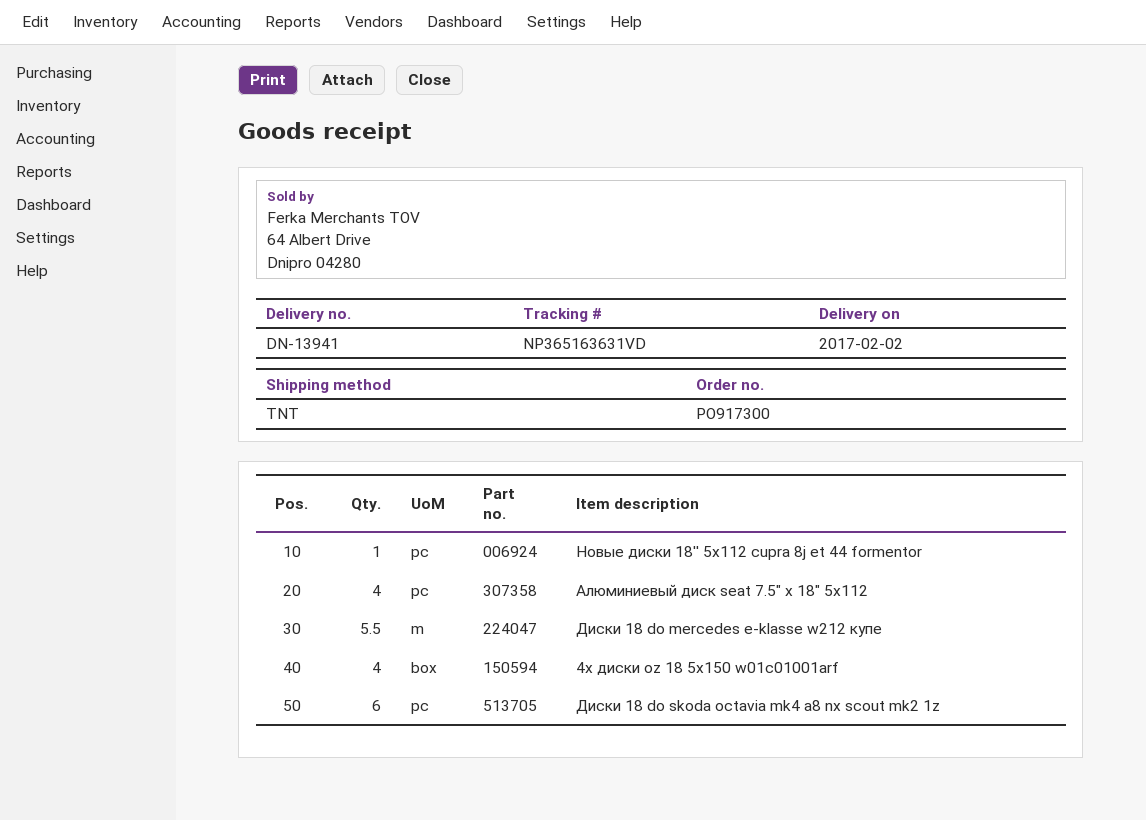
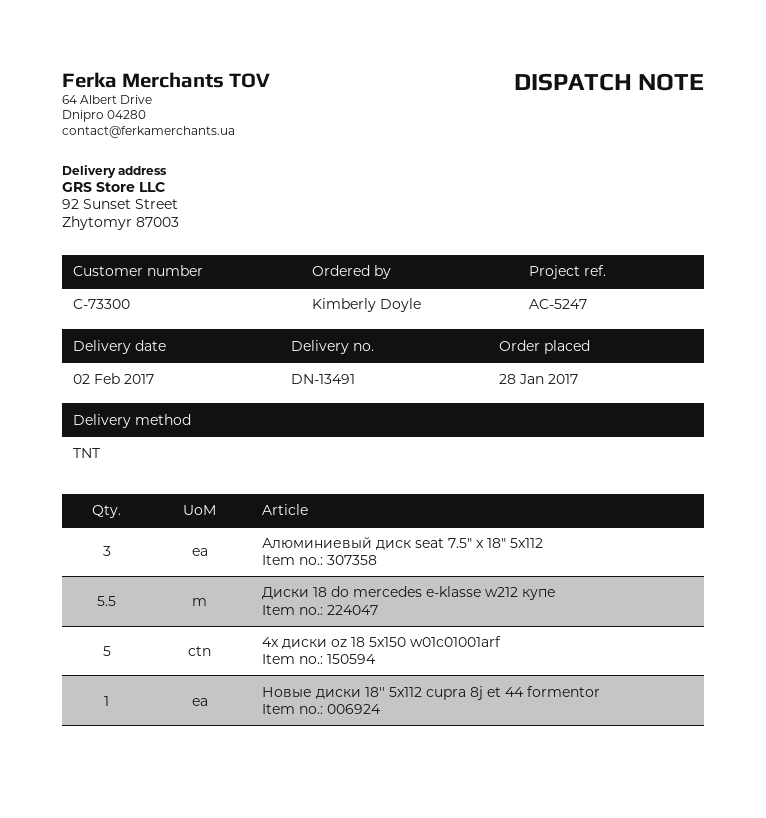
delivery note number: DN-13941 -> DN-13491
Алюминиевый диск seat 7.5" x 18" 5x112: 4 -> 3
4x диски oz 18 5x150 w01c01001arf: 4 -> 5
Диски 18 do skoda octavia mk4 a8 nx scout mk2 1z: 6 -> none

